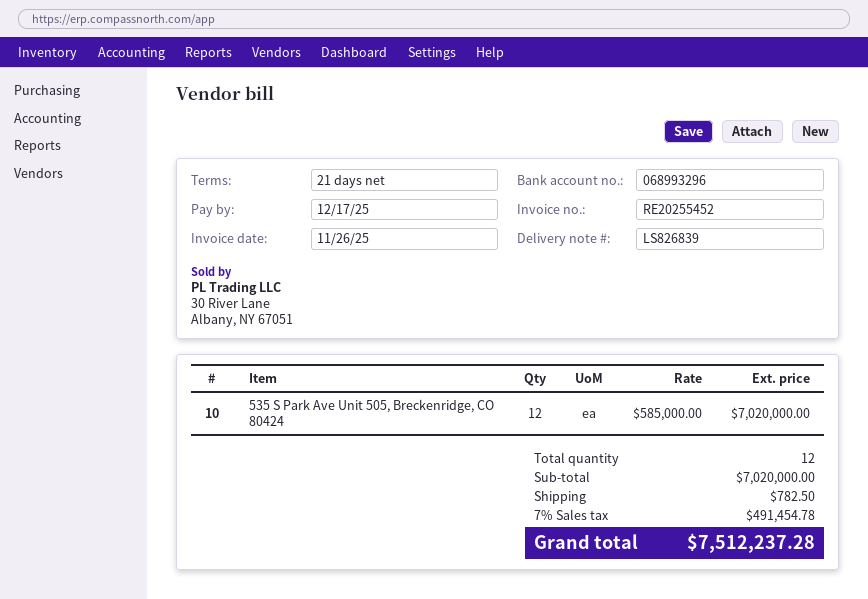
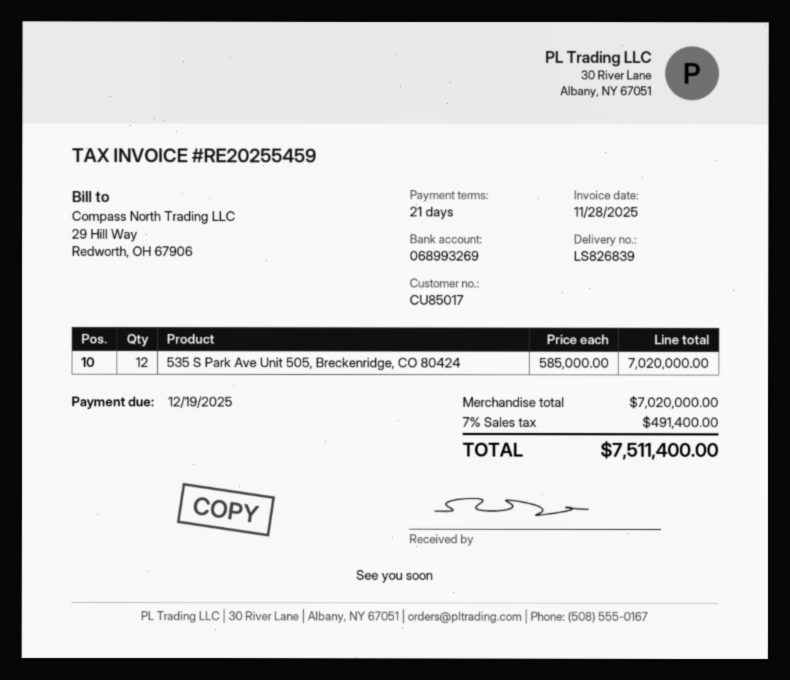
invoice number: RE20255452 -> RE20255459
invoice date: 2025-11-26 -> 2025-11-28
due date: 2025-12-17 -> 2025-12-19
bank account: 068993296 -> 068993269
shipping: 782.50 -> none
tax: 7% = 491454.78 -> 7% = 491400.00
total: 7512237.28 -> 7511400.00

